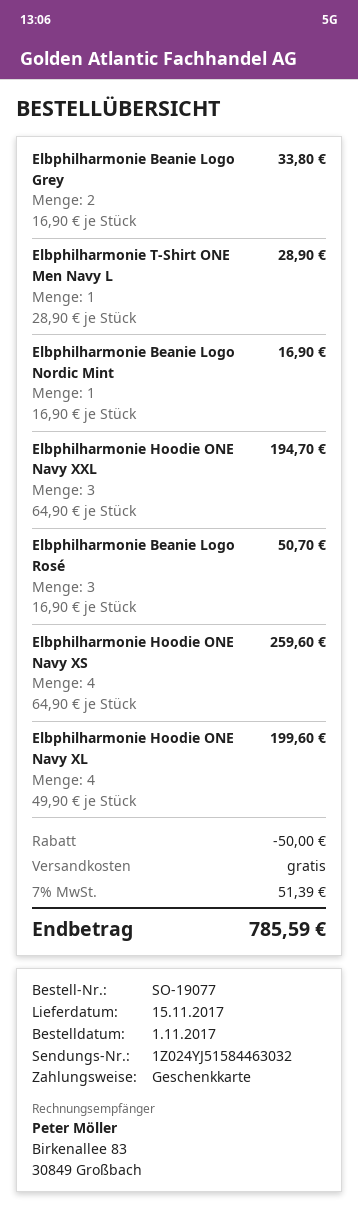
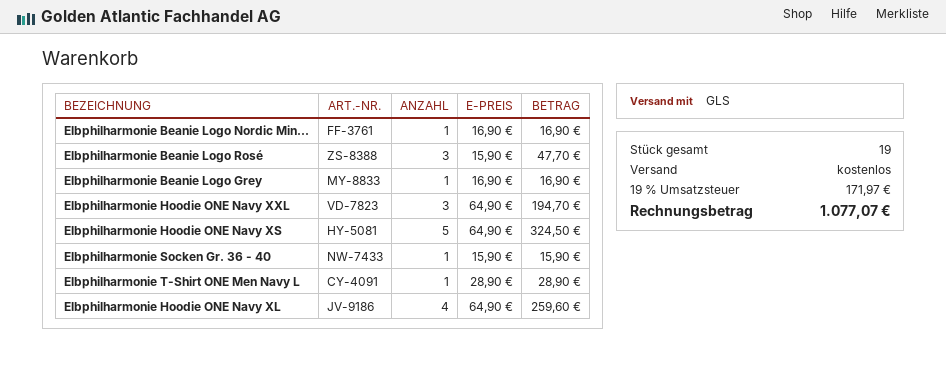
Elbphilharmonie Beanie Logo Grey: 2 x 16.90 = 33.80 -> 1 x 16.90 = 16.90
Elbphilharmonie Beanie Logo Rosé: 3 x 16.90 = 50.70 -> 3 x 15.90 = 47.70
Elbphilharmonie Hoodie ONE Navy XS: 4 x 64.90 = 259.60 -> 5 x 64.90 = 324.50
Elbphilharmonie Hoodie ONE Navy XL: 4 x 49.90 = 199.60 -> 4 x 64.90 = 259.60
Elbphilharmonie Socken Gr. 36 - 40: none -> 1 x 15.90 = 15.90
discount: 50.00 -> none
tax: 7% = 51.39 -> 19% = 171.97
total: 785.59 -> 1077.07

